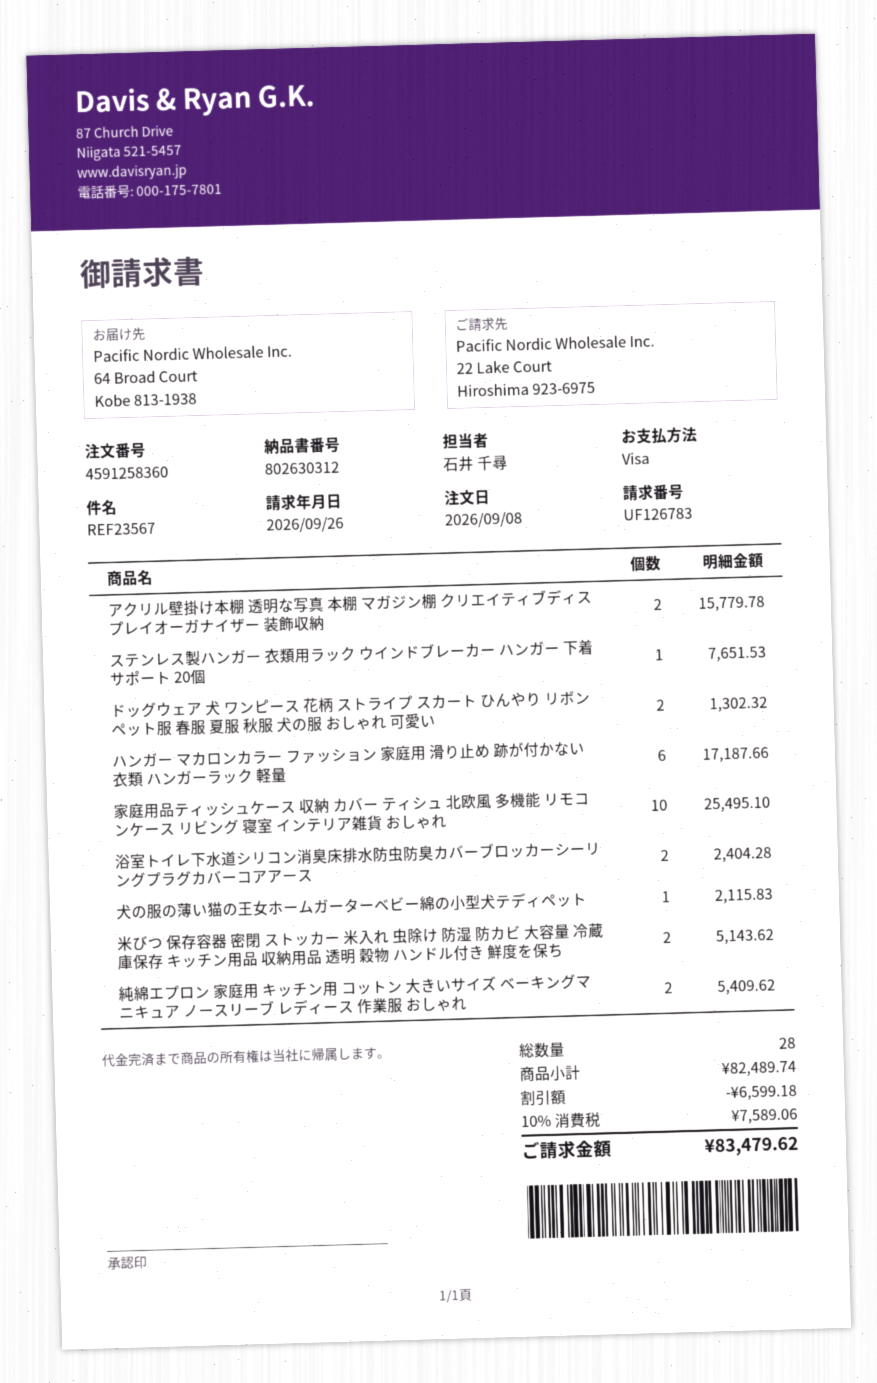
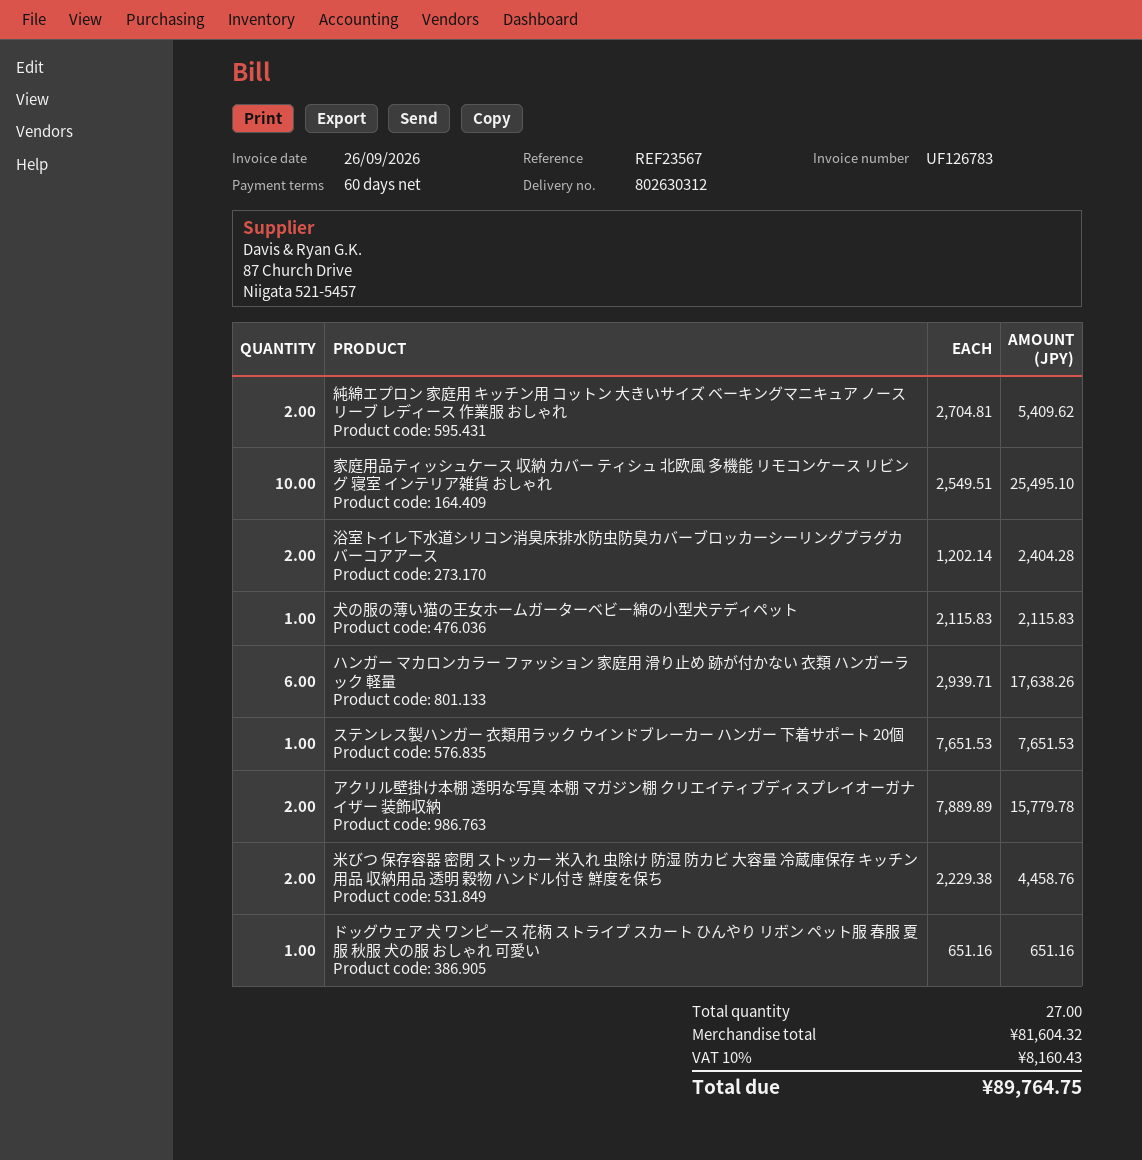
ドッグウェア 犬 ワンピース 花柄 ストライプ スカート ひんやり リボン ペット服 春服 夏服 秋服 犬の服 おしゃれ 可愛い: 2 for 1302.32 -> 1 for 651.16
ハンガー マカロンカラー ファッション 家庭用 滑り止め 跡が付かない 衣類 ハンガーラック 軽量: 6 for 17187.66 -> 6 for 17638.26
米びつ 保存容器 密閉 ストッカー 米入れ 虫除け 防湿 防カビ 大容量 冷蔵庫保存 キッチン用品 収納用品 透明 穀物 ハンドル付き 鮮度を保ち: 2 for 5143.62 -> 2 for 4458.76
total quantity: 28 -> 27
subtotal: 82489.74 -> 81604.32
discount: 6599.18 -> none
tax: 10% = 7589.06 -> 10% = 8160.43
total: 83479.62 -> 89764.75

